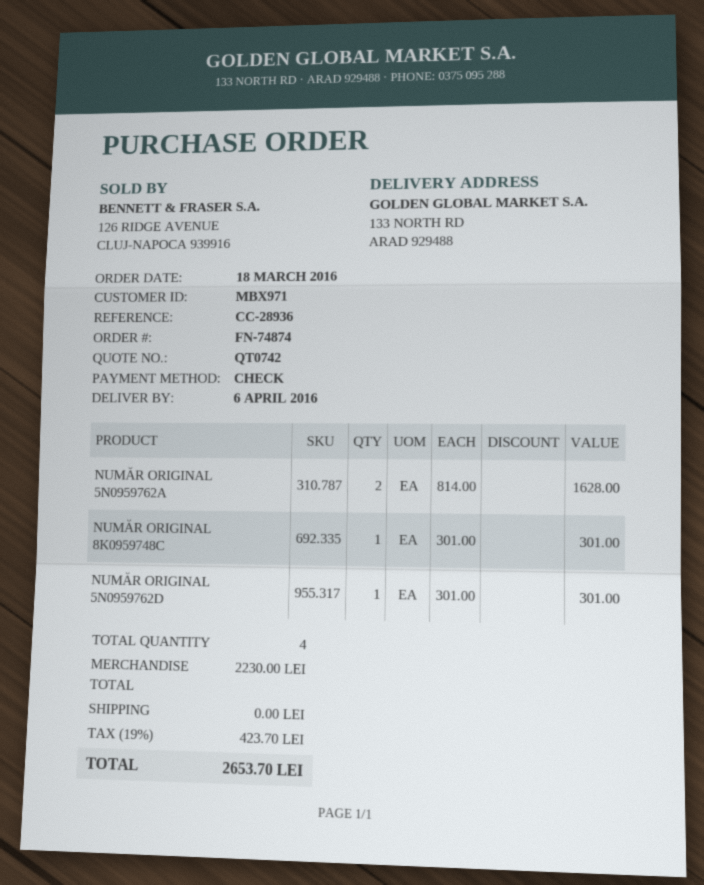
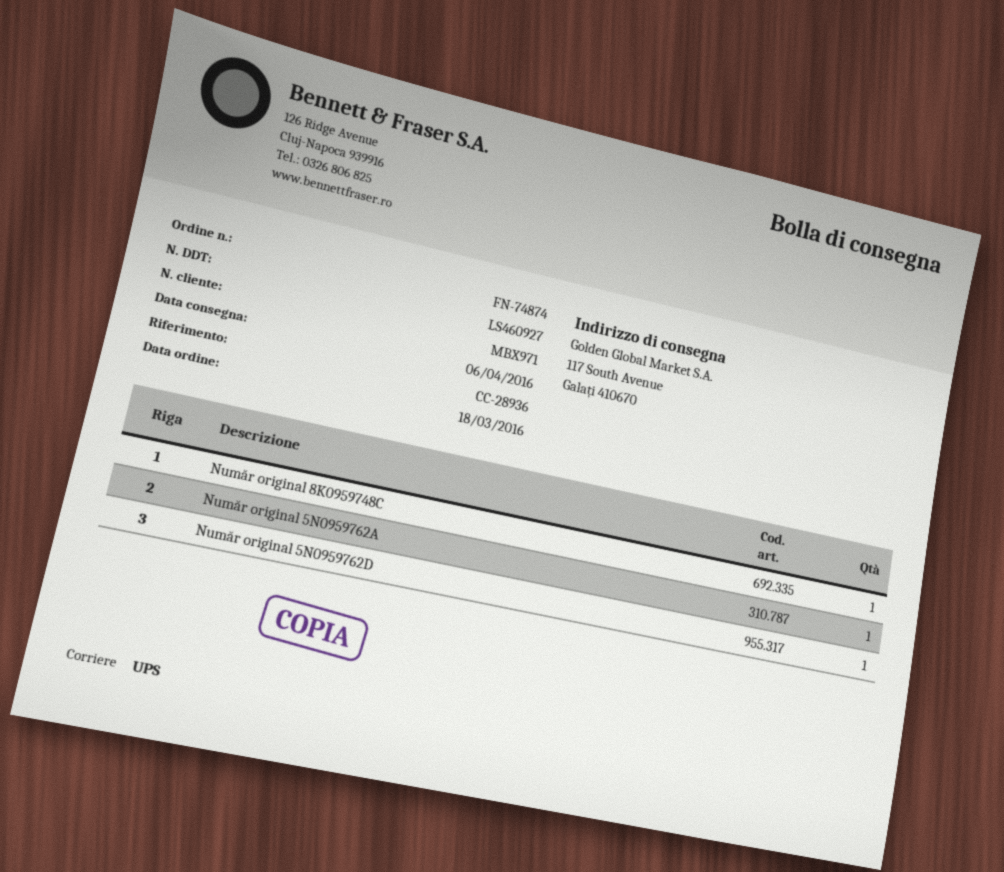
ship to: 133 NORTH RD, ARAD 929488 -> 117 South Avenue, Galați 410670
NUMĂR ORIGINAL 5N0959762A: 2 -> 1

